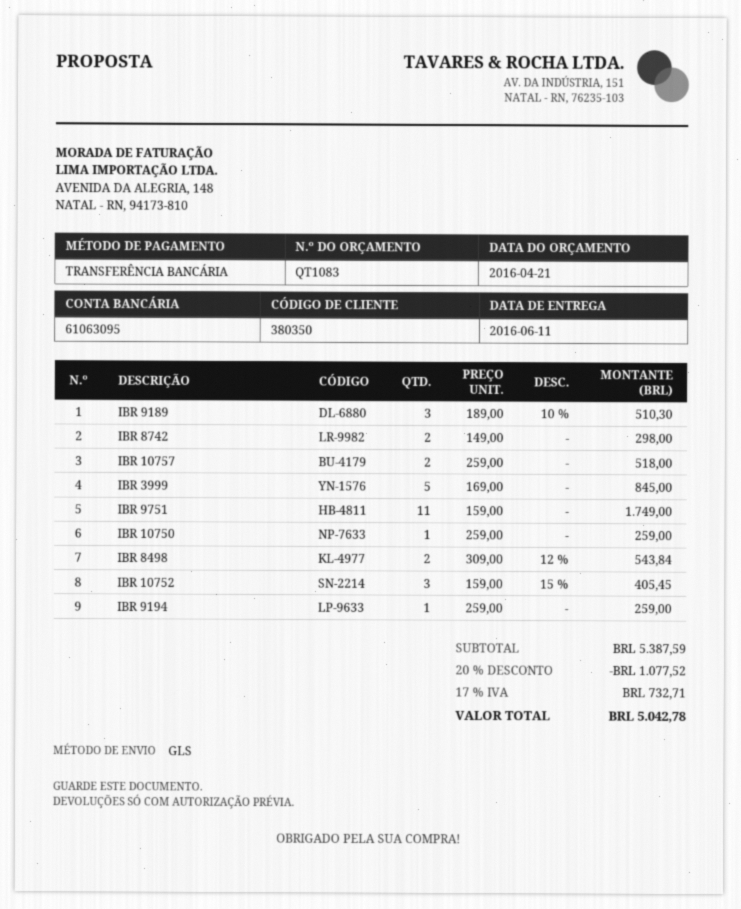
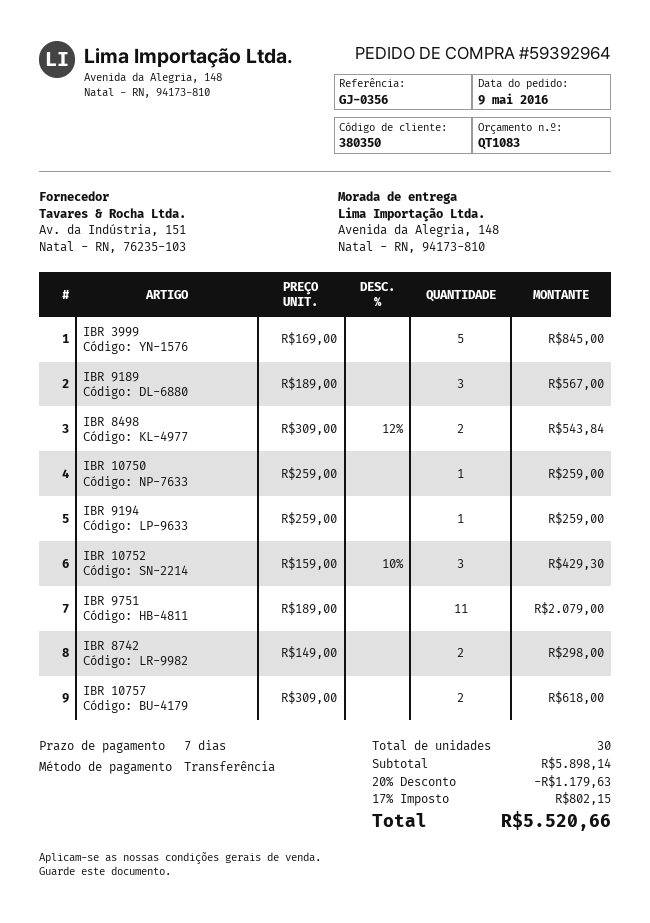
IBR 9189: 3 x 189.00 - 10% = 510.30 -> 3 x 189.00 = 567.00
IBR 10757: 2 x 259.00 = 518.00 -> 2 x 309.00 = 618.00
IBR 9751: 11 x 159.00 = 1749.00 -> 11 x 189.00 = 2079.00
IBR 10752: 3 x 159.00 - 15% = 405.45 -> 3 x 159.00 - 10% = 429.30
subtotal: 5387.59 -> 5898.14
discount: 20% = 1077.52 -> 20% = 1179.63
tax: 17% = 732.71 -> 17% = 802.15
total: 5042.78 -> 5520.66

